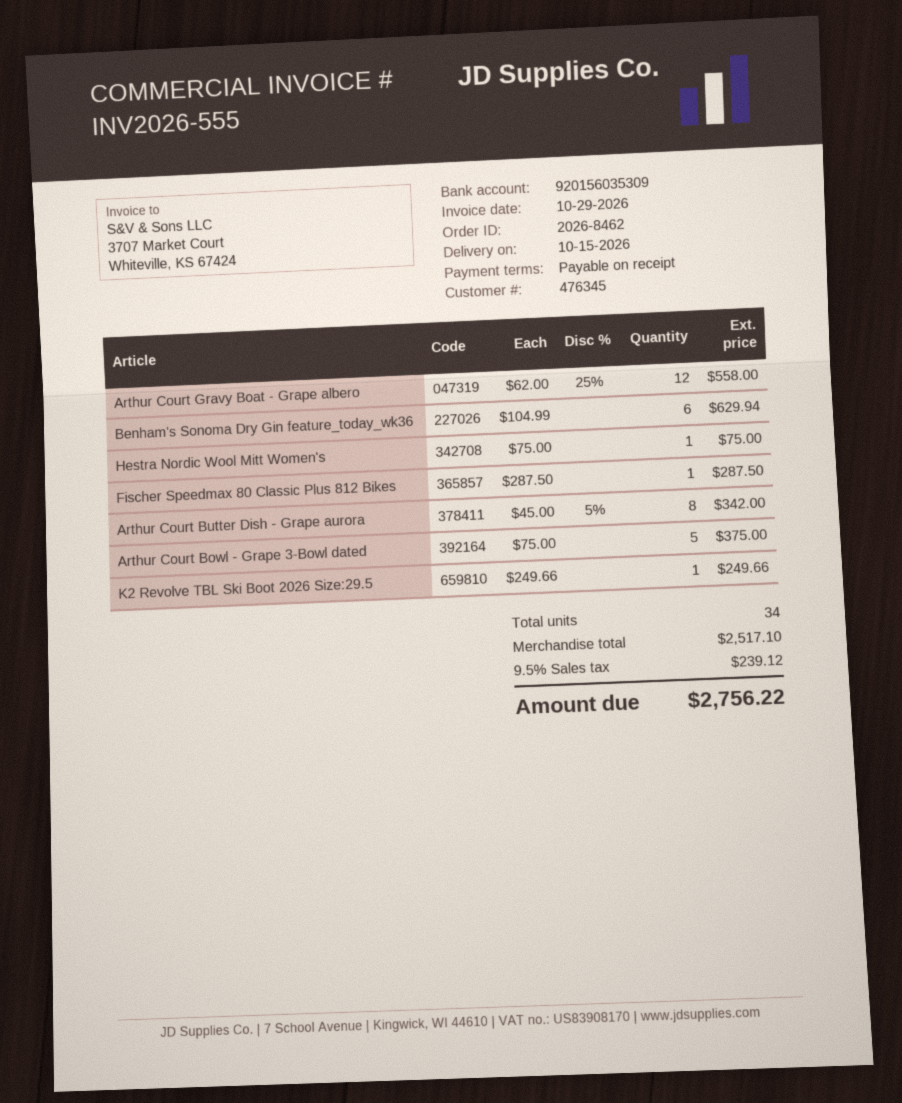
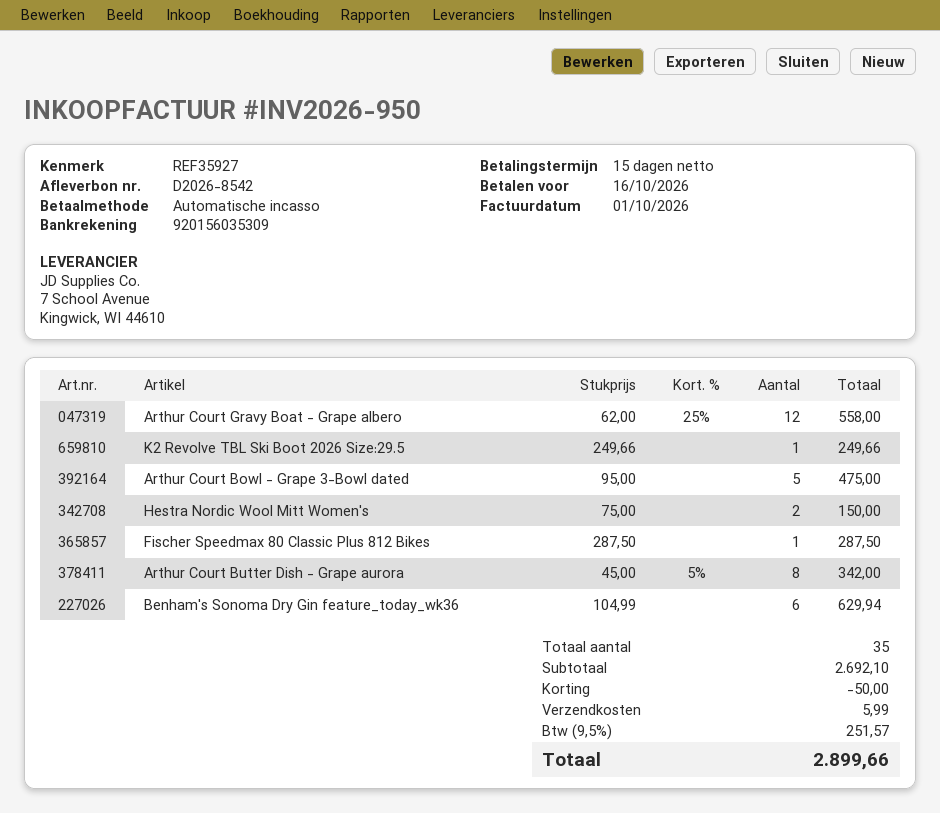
invoice number: INV2026-555 -> INV2026-950
invoice date: 2026-10-29 -> 2026-10-01
payment terms: on receipt -> 15 days
Hestra Nordic Wool Mitt Women's: 1 x 75.00 = 75.00 -> 2 x 75.00 = 150.00
Arthur Court Bowl - Grape 3-Bowl dated: 5 x 75.00 = 375.00 -> 5 x 95.00 = 475.00
total quantity: 34 -> 35
subtotal: 2517.10 -> 2692.10
discount: none -> 50.00
shipping: none -> 5.99
tax: 9.5% = 239.12 -> 9.5% = 251.57
total: 2756.22 -> 2899.66

